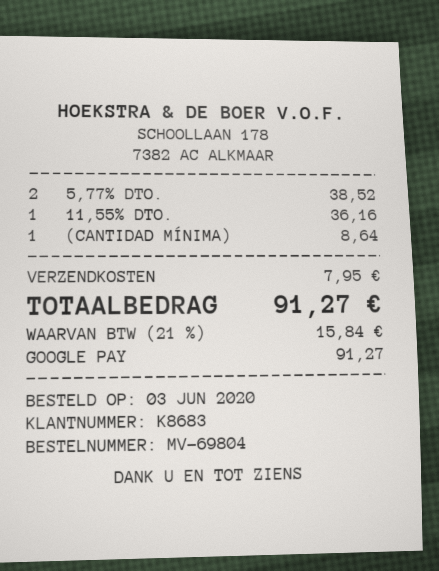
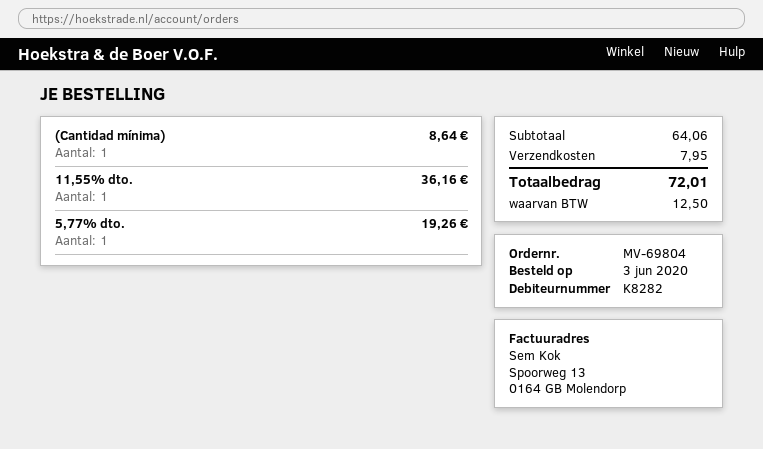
customer number: K8683 -> K8282
5,77% DTO.: 2 for 38.52 -> 1 for 19.26
tax: 15.84 -> 12.50
total: 91.27 -> 72.01

